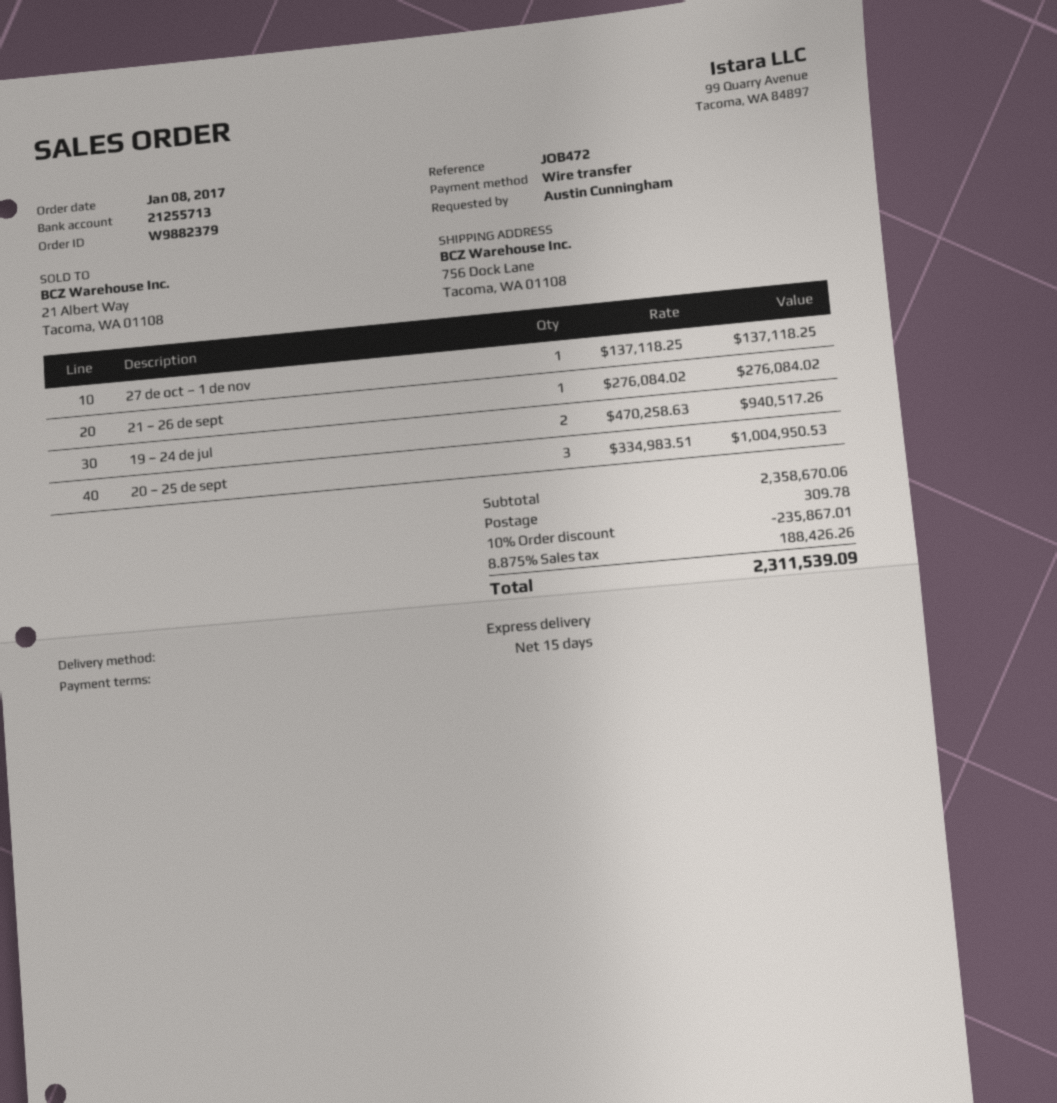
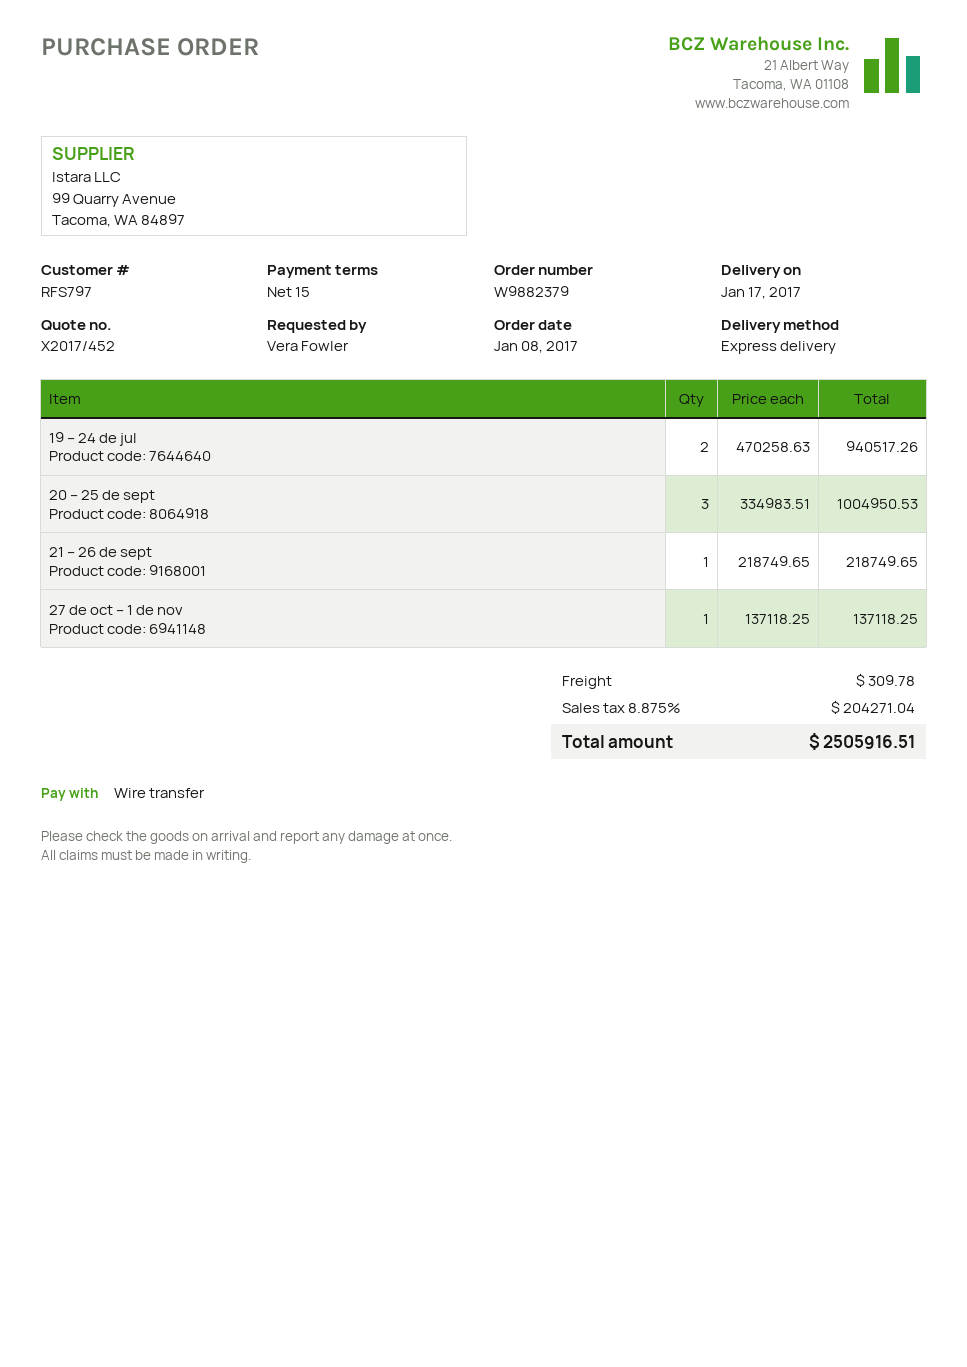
ordered by: Austin Cunningham -> Vera Fowler
21 – 26 de sept: 1 x 276084.02 = 276084.02 -> 1 x 218749.65 = 218749.65
discount: 10% = 235867.01 -> none
tax: 8.875% = 188426.26 -> 8.875% = 204271.04
total: 2311539.09 -> 2505916.51

